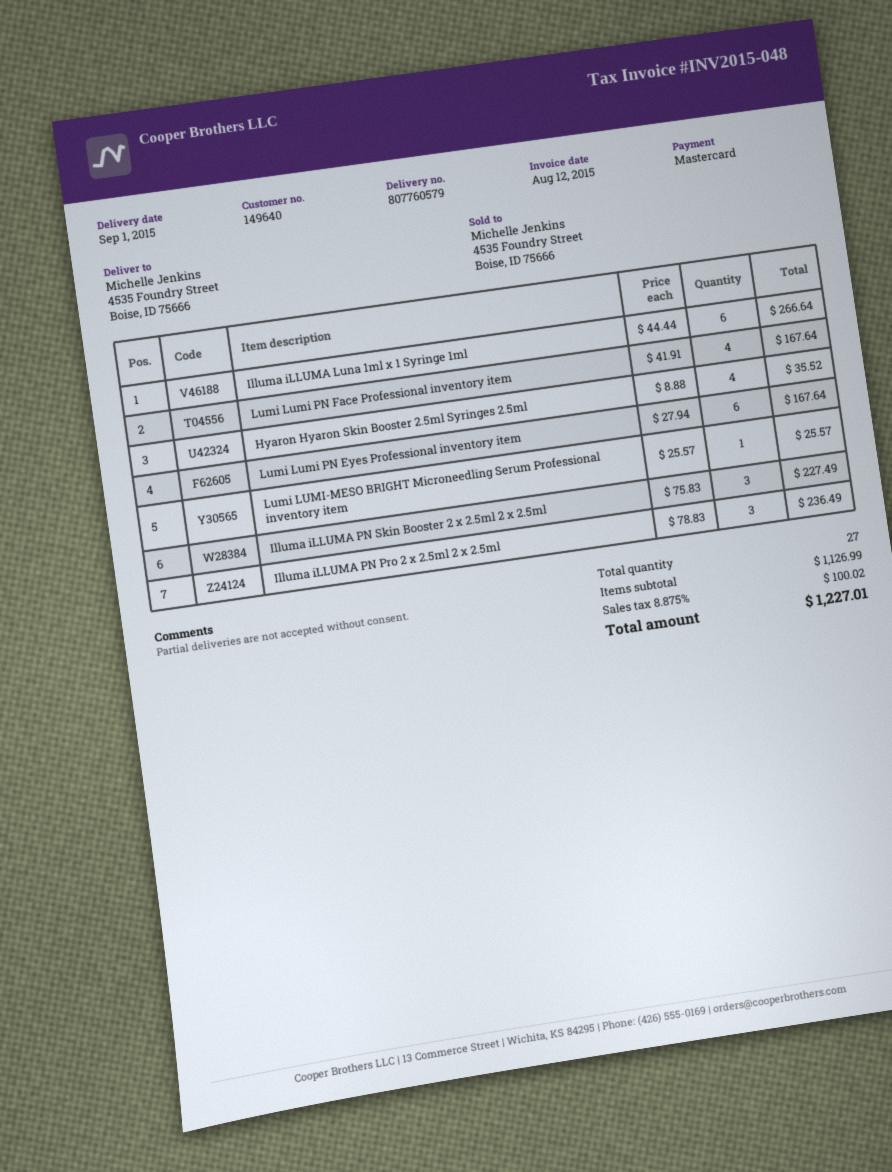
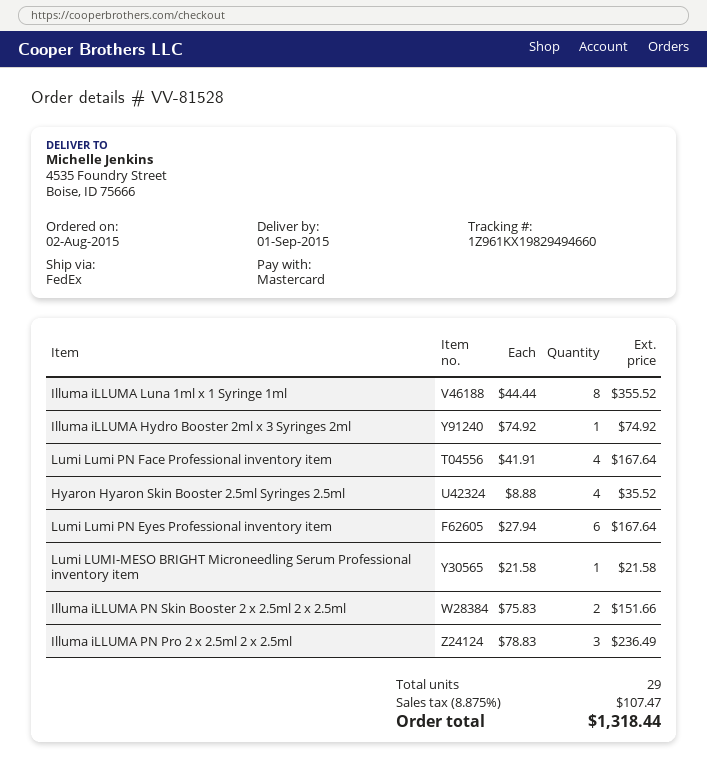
Illuma iLLUMA Luna 1ml x 1 Syringe 1ml: 6 x 44.44 = 266.64 -> 8 x 44.44 = 355.52
Lumi LUMI-MESO BRIGHT Microneedling Serum Professional inventory item: 1 x 25.57 = 25.57 -> 1 x 21.58 = 21.58
Illuma iLLUMA PN Skin Booster 2 x 2.5ml 2 x 2.5ml: 3 x 75.83 = 227.49 -> 2 x 75.83 = 151.66
Illuma iLLUMA Hydro Booster 2ml x 3 Syringes 2ml: none -> 1 x 74.92 = 74.92
total quantity: 27 -> 29
tax: 8.875% = 100.02 -> 8.875% = 107.47
total: 1227.01 -> 1318.44

